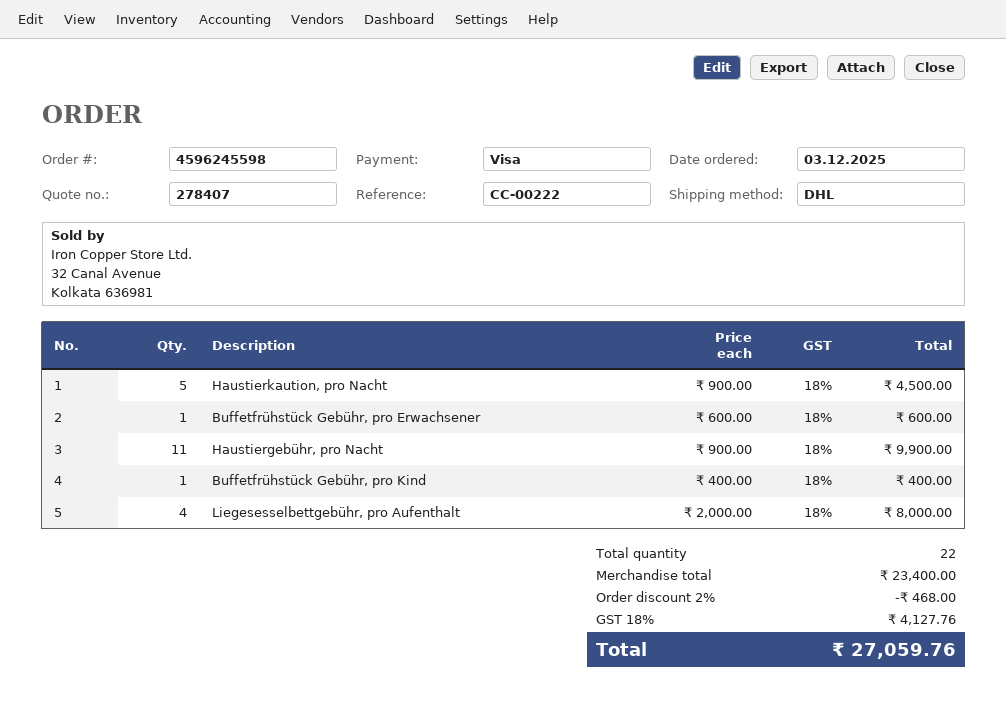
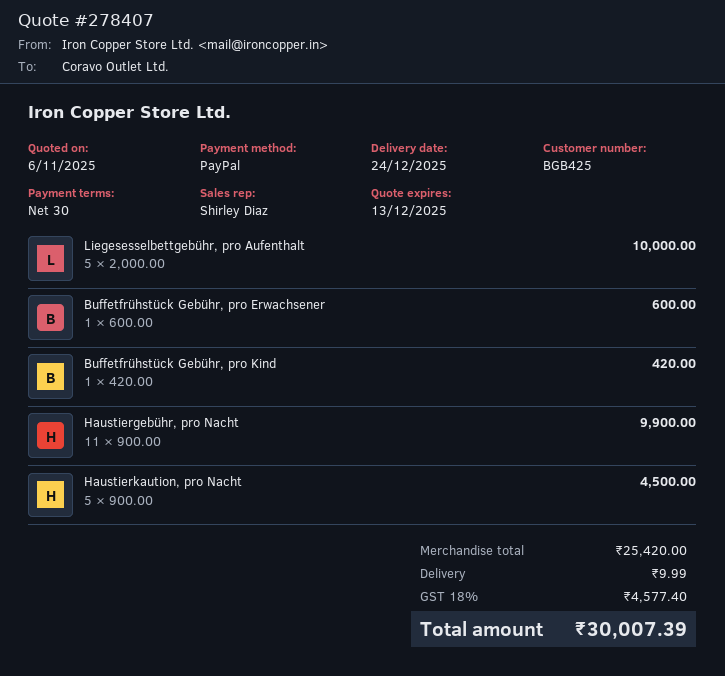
payment method: Visa -> PayPal
Buffetfrühstück Gebühr, pro Kind: 1 x 400.00 = 400.00 -> 1 x 420.00 = 420.00
Liegesesselbettgebühr, pro Aufenthalt: 4 x 2000.00 = 8000.00 -> 5 x 2000.00 = 10000.00
subtotal: 23400.00 -> 25420.00
discount: 2% = 468.00 -> none
shipping: none -> 9.99
tax: 18% = 4127.76 -> 18% = 4577.40
total: 27059.76 -> 30007.39

